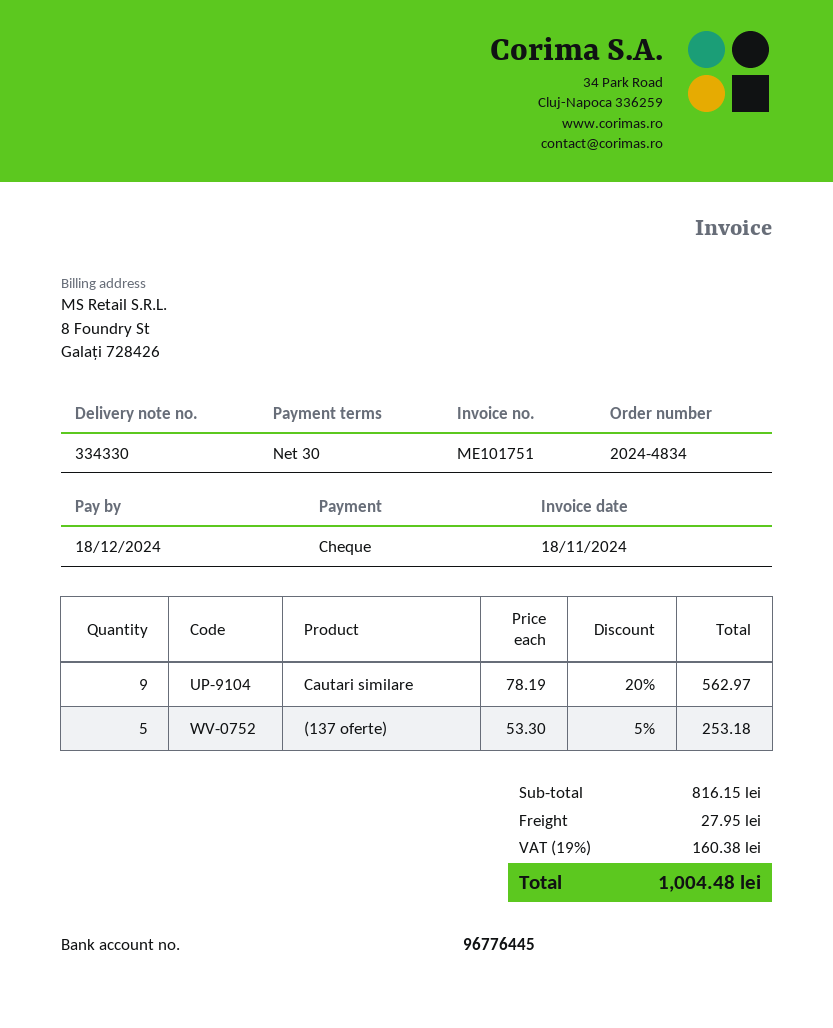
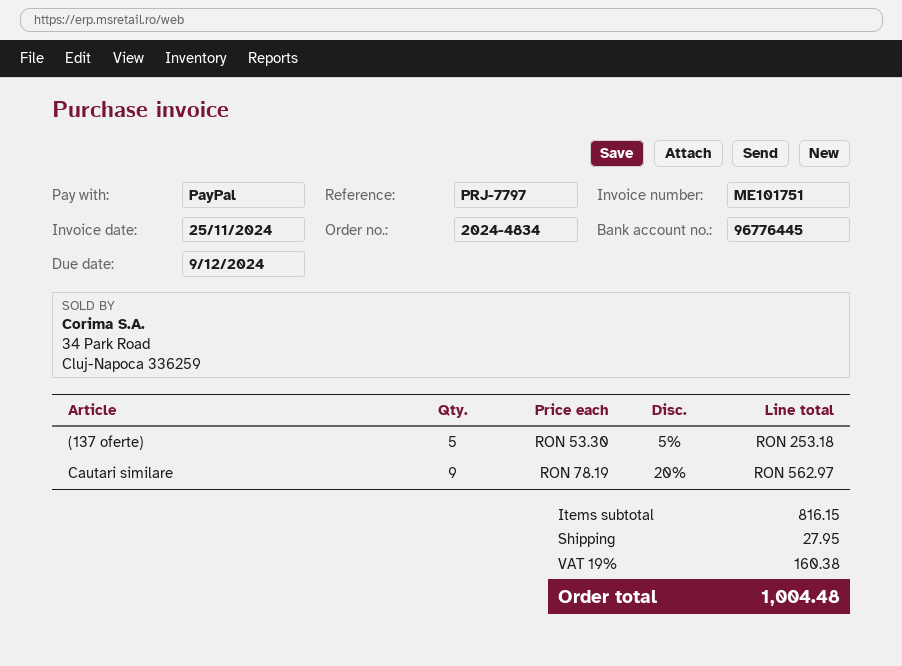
invoice date: 2024-11-18 -> 2024-11-25
due date: 2024-12-18 -> 2024-12-09
payment method: cheque -> PayPal

